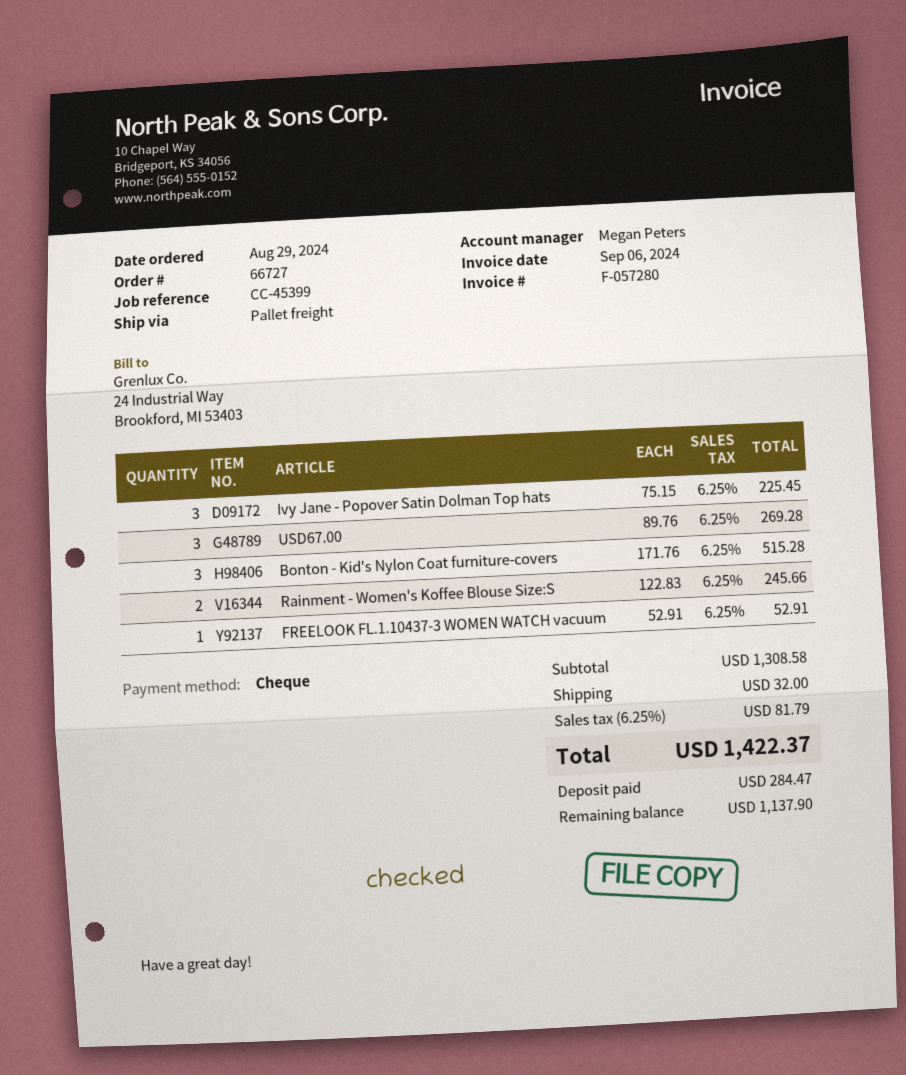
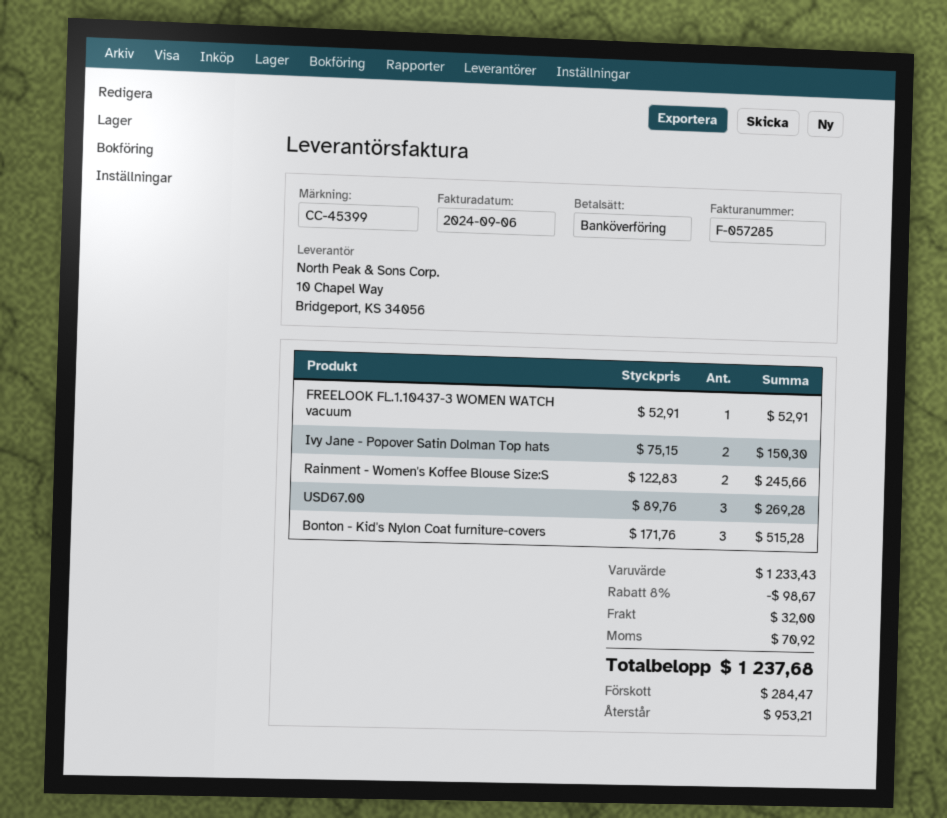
invoice number: F-057280 -> F-057285
payment method: cheque -> bank transfer
Ivy Jane - Popover Satin Dolman Top hats: 3 x 75.15 = 225.45 -> 2 x 75.15 = 150.30
subtotal: 1308.58 -> 1233.43
discount: none -> 8% = 98.67
tax: 81.79 -> 70.92
total: 1422.37 -> 1237.68
balance: 1137.90 -> 953.21

